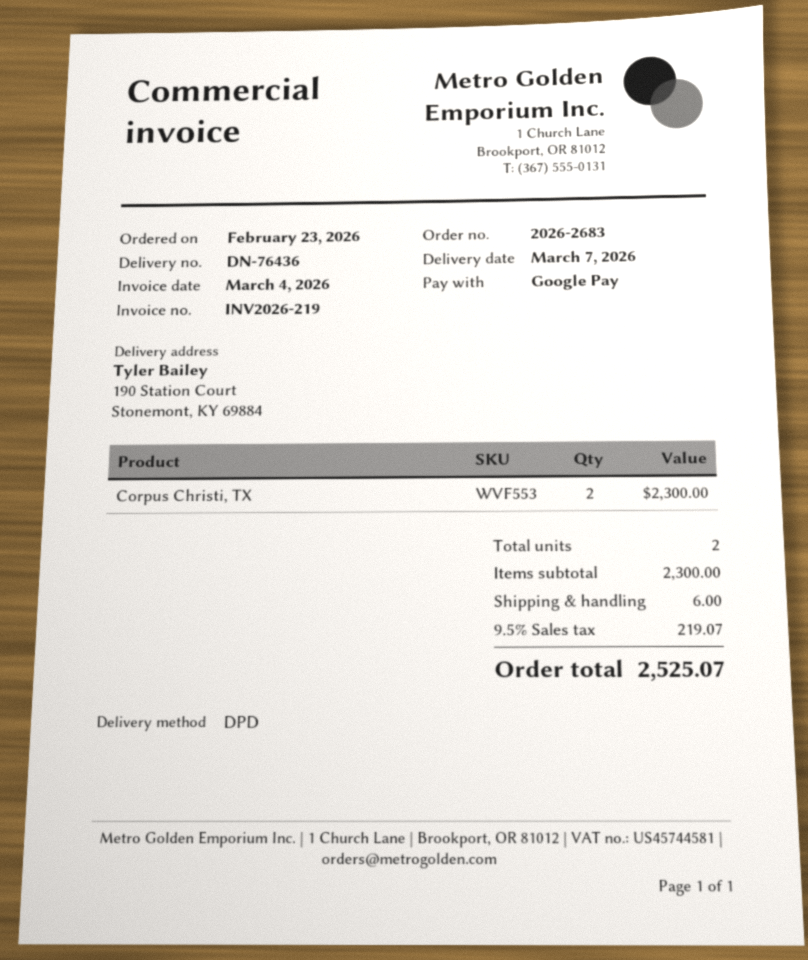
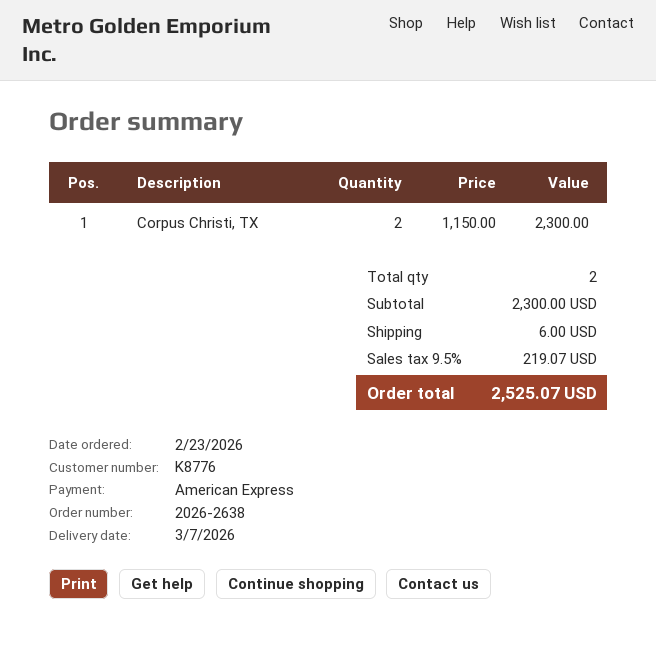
order number: 2026-2683 -> 2026-2638
payment method: Google Pay -> American Express

